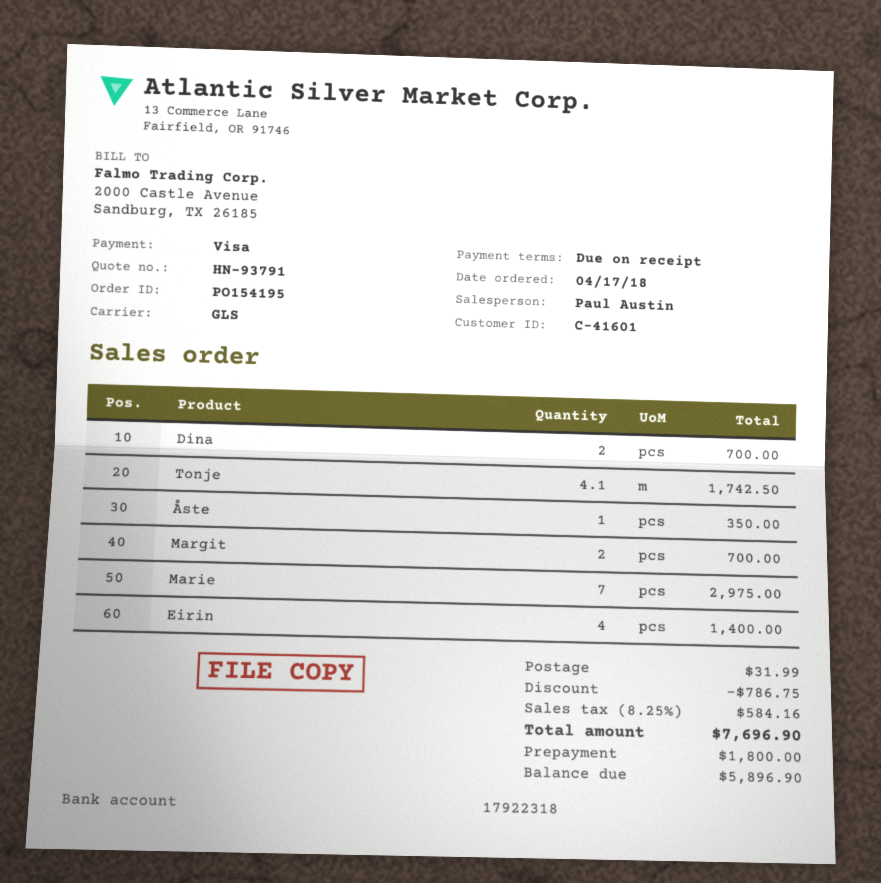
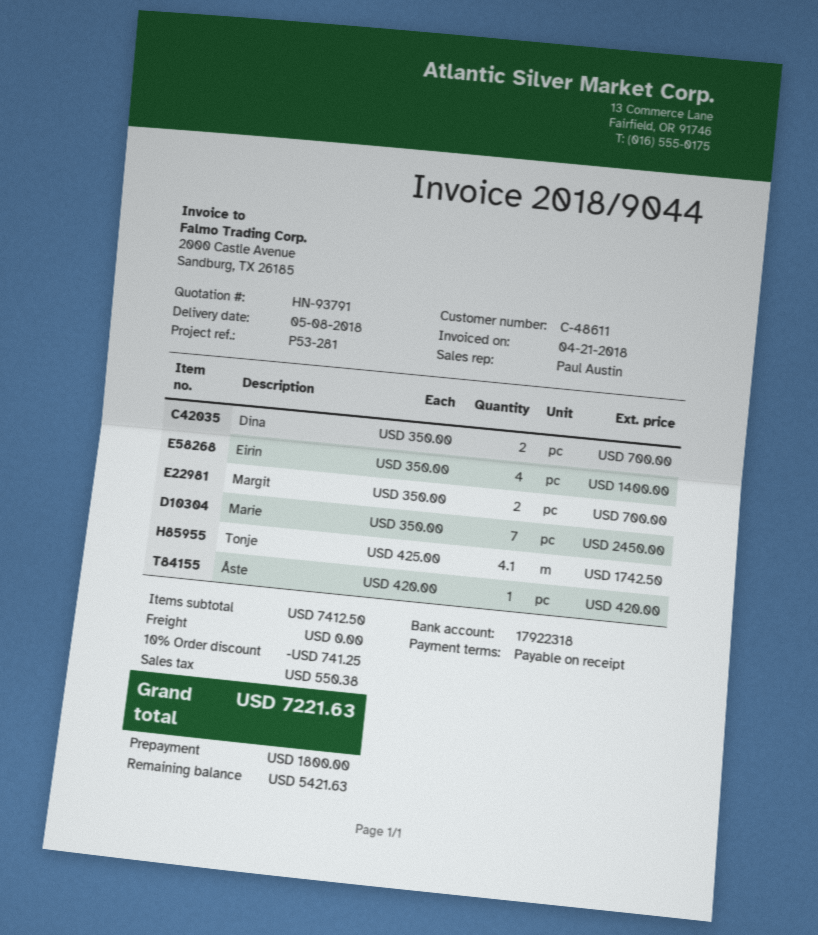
customer number: C-41601 -> C-48611
Åste: 1 for 350.00 -> 1 for 420.00
Marie: 7 for 2975.00 -> 7 for 2450.00
discount: 786.75 -> 741.25
shipping: 31.99 -> 0.00
tax: 584.16 -> 550.38
total: 7696.90 -> 7221.63
balance: 5896.90 -> 5421.63

